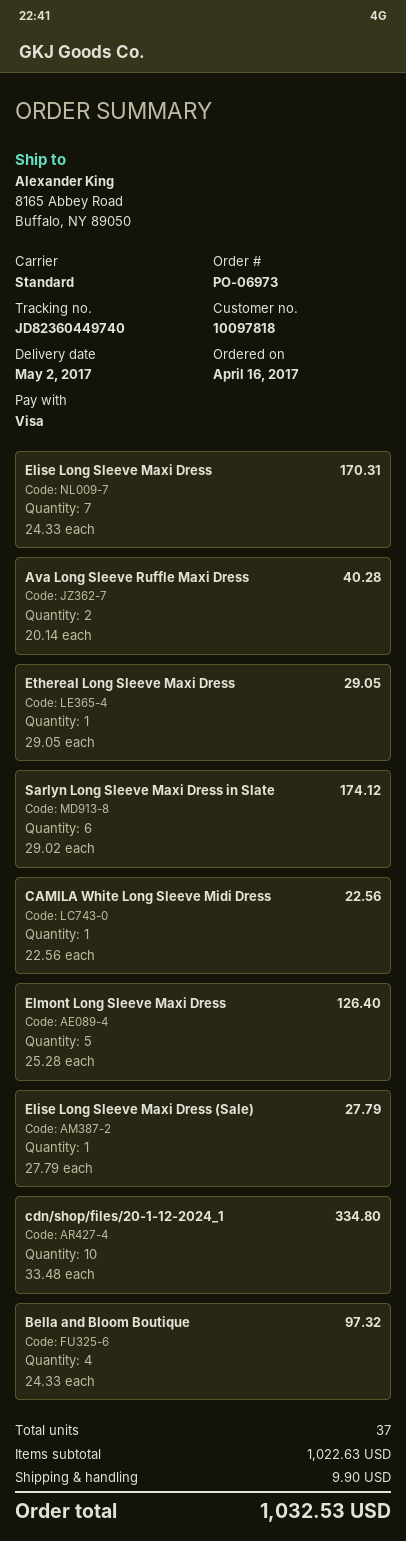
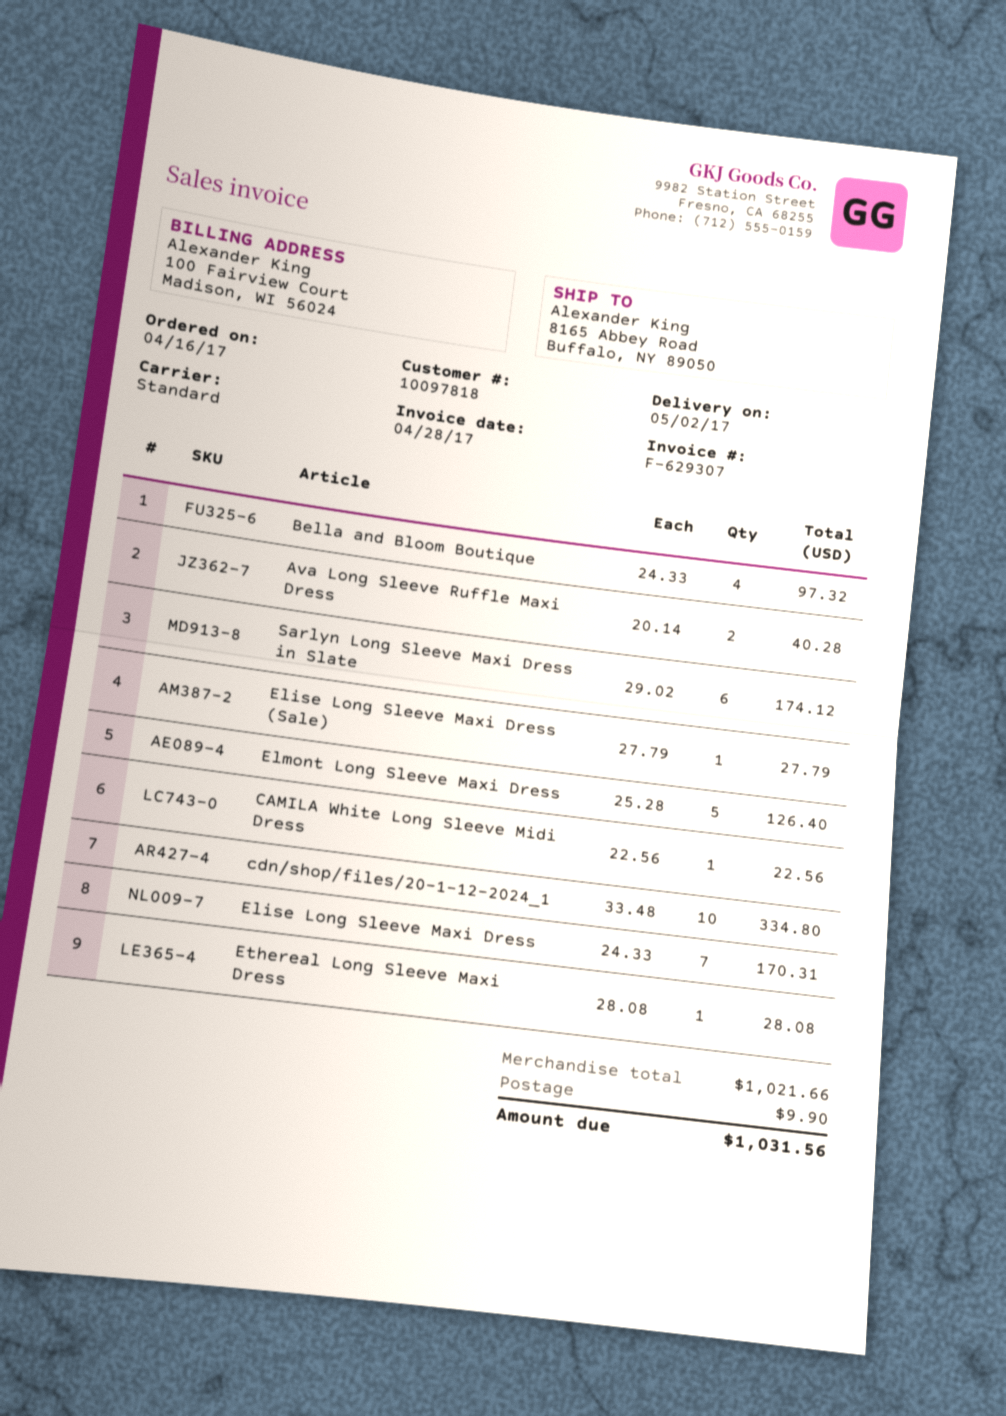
Ethereal Long Sleeve Maxi Dress: 1 x 29.05 = 29.05 -> 1 x 28.08 = 28.08
subtotal: 1022.63 -> 1021.66
total: 1032.53 -> 1031.56

